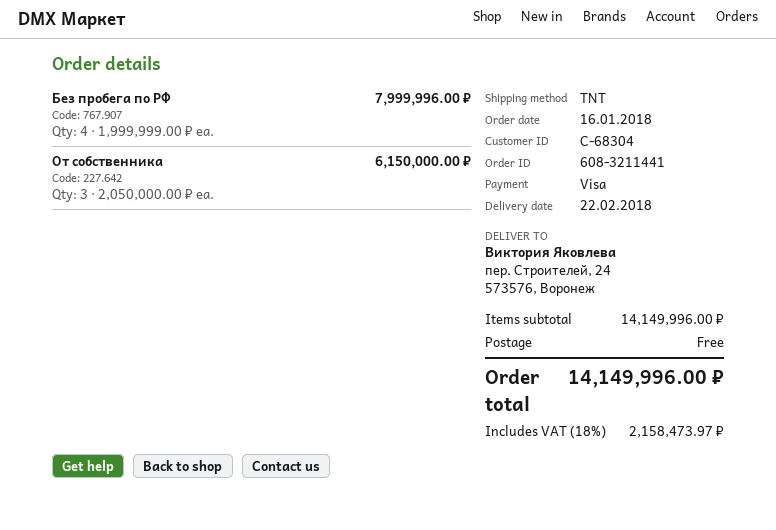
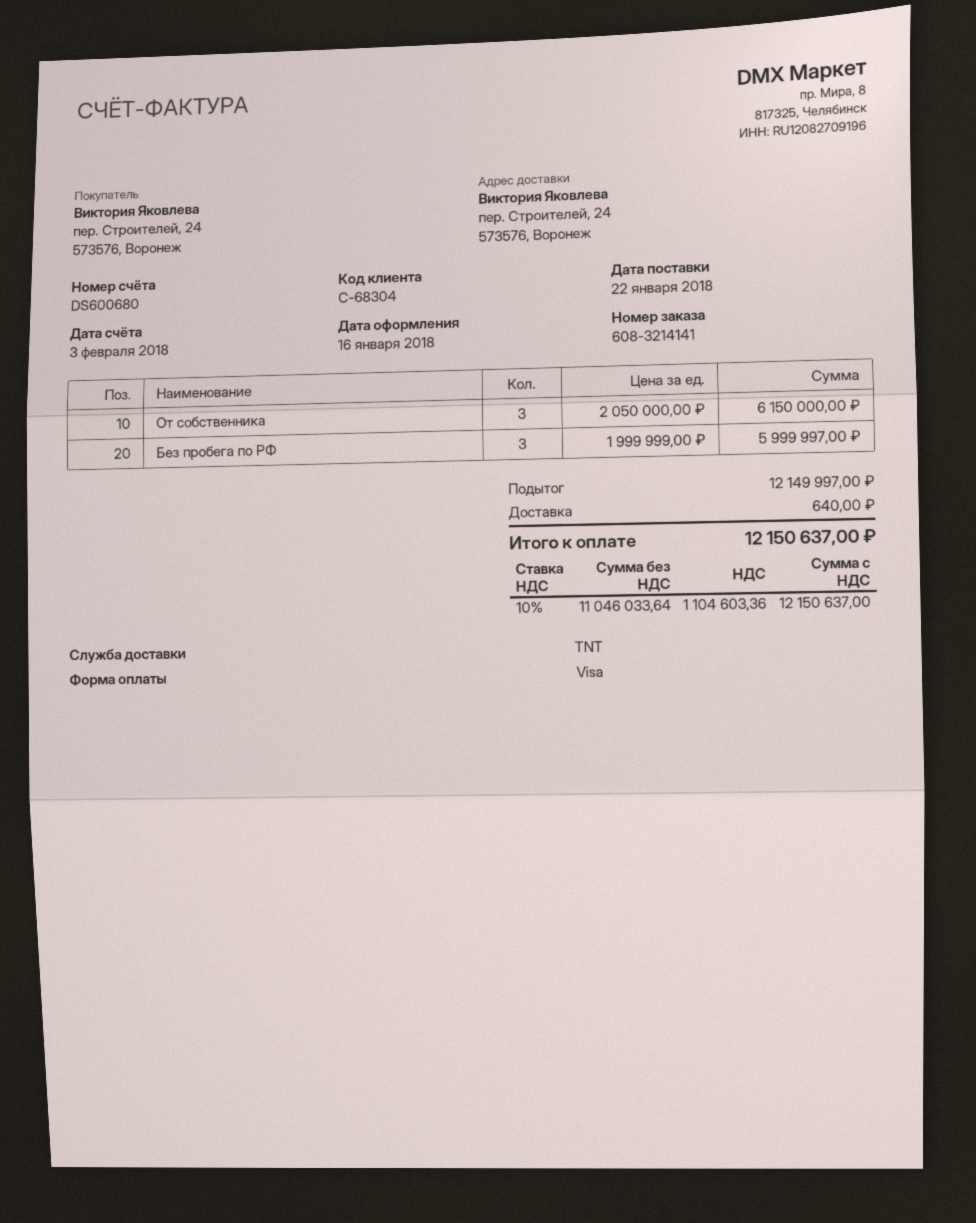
order number: 608-3211441 -> 608-3214141
delivery date: 2018-02-22 -> 2018-01-22
Без пробега по РФ: 4 x 1999999.00 = 7999996.00 -> 3 x 1999999.00 = 5999997.00
subtotal: 14149996.00 -> 12149997.00
shipping: 0.00 -> 640.00
tax: 18% = 2158473.97 -> 10% = 1104603.36
total: 14149996.00 -> 12150637.00

